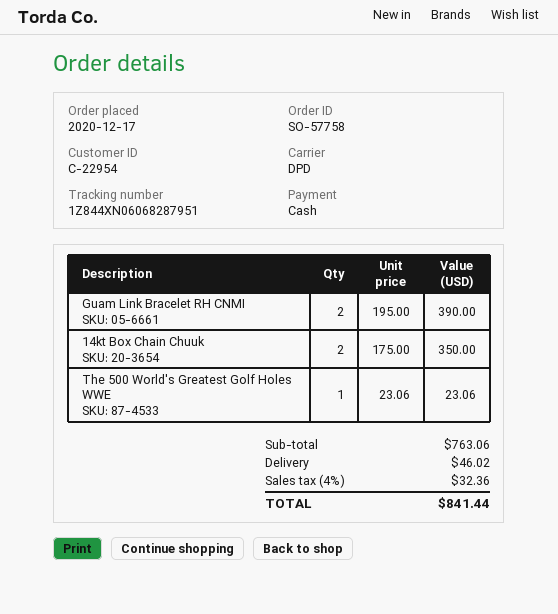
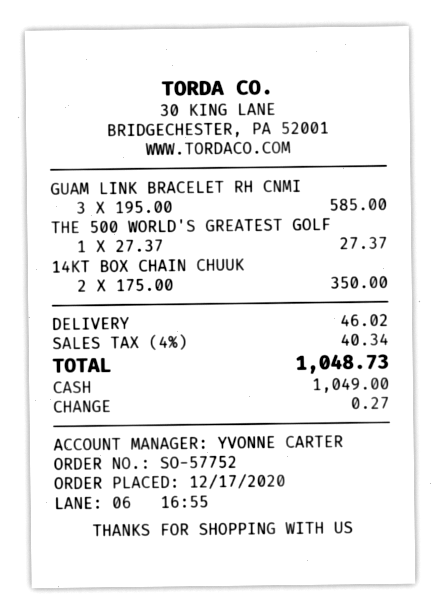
order number: SO-57758 -> SO-57752
Guam Link Bracelet RH CNMI: 2 x 195.00 = 390.00 -> 3 x 195.00 = 585.00
The 500 World's Greatest Golf Holes WWE: 1 x 23.06 = 23.06 -> 1 x 27.37 = 27.37
tax: 4% = 32.36 -> 4% = 40.34
total: 841.44 -> 1048.73

